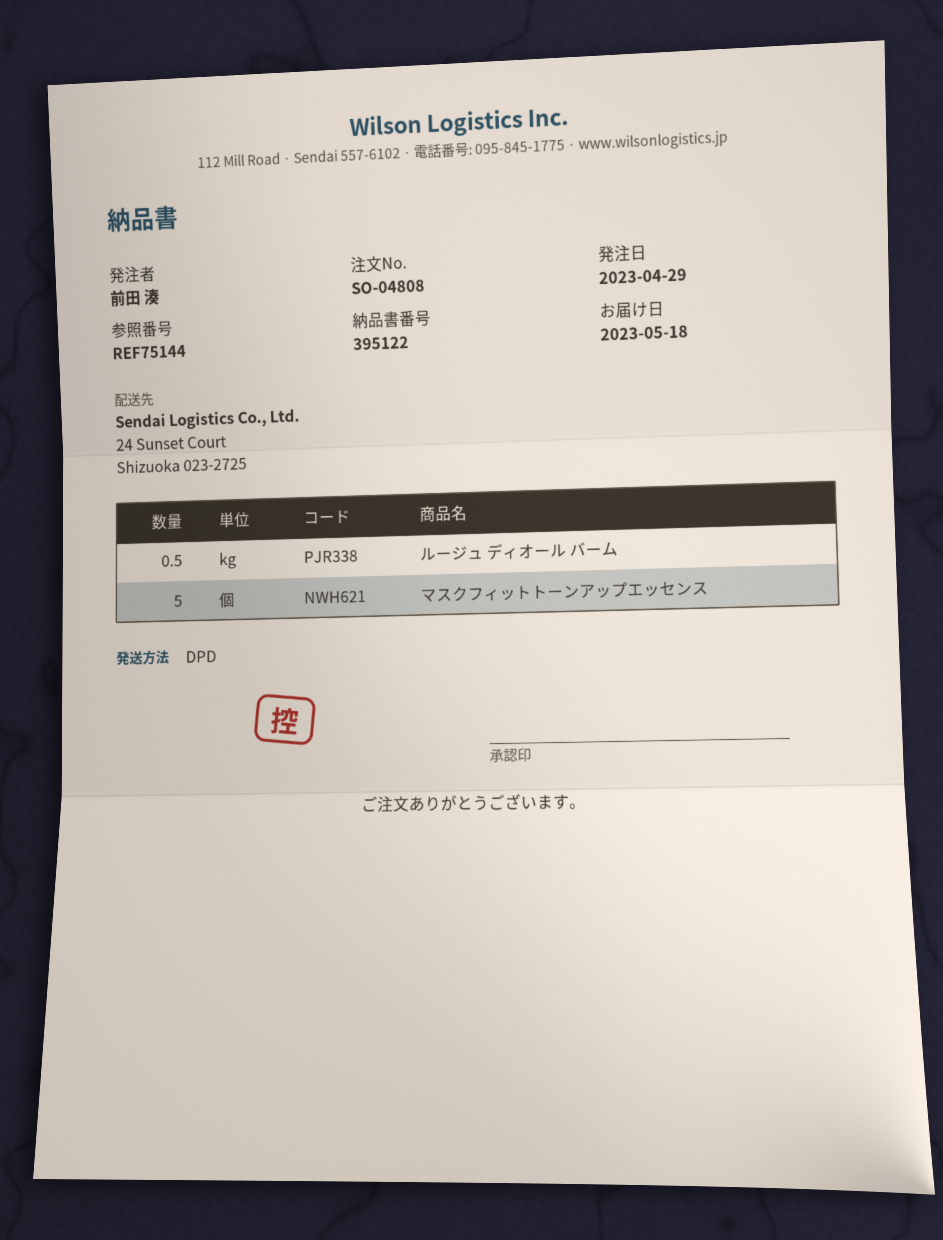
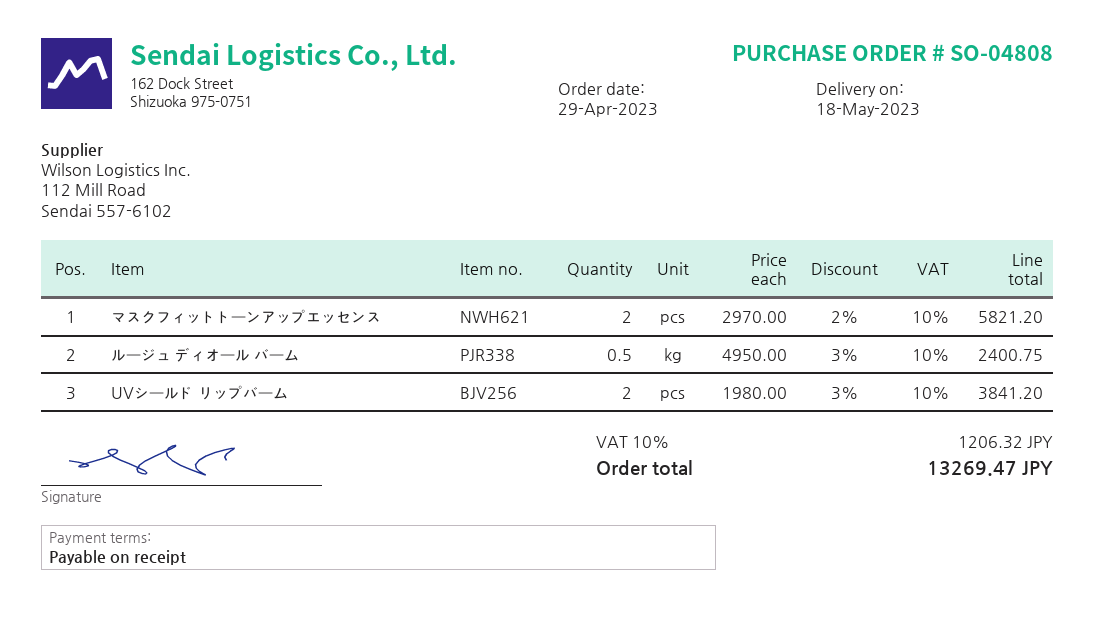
マスクフィットトーンアップエッセンス: 5 -> 2
UVシールド リップバーム: none -> 2

